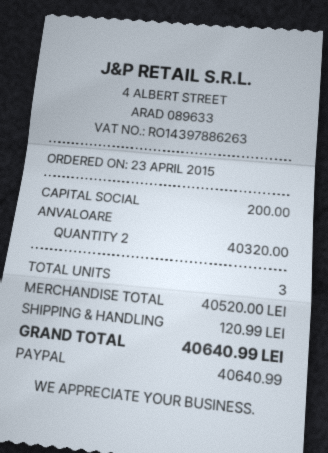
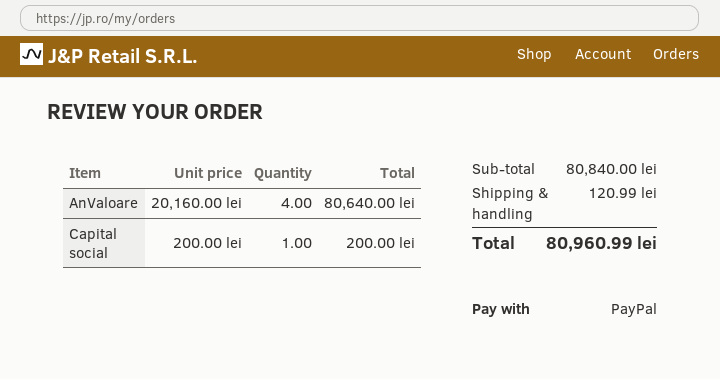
ANVALOARE: 2 for 40320.00 -> 4 for 80640.00
subtotal: 40520.00 -> 80840.00
total: 40640.99 -> 80960.99

